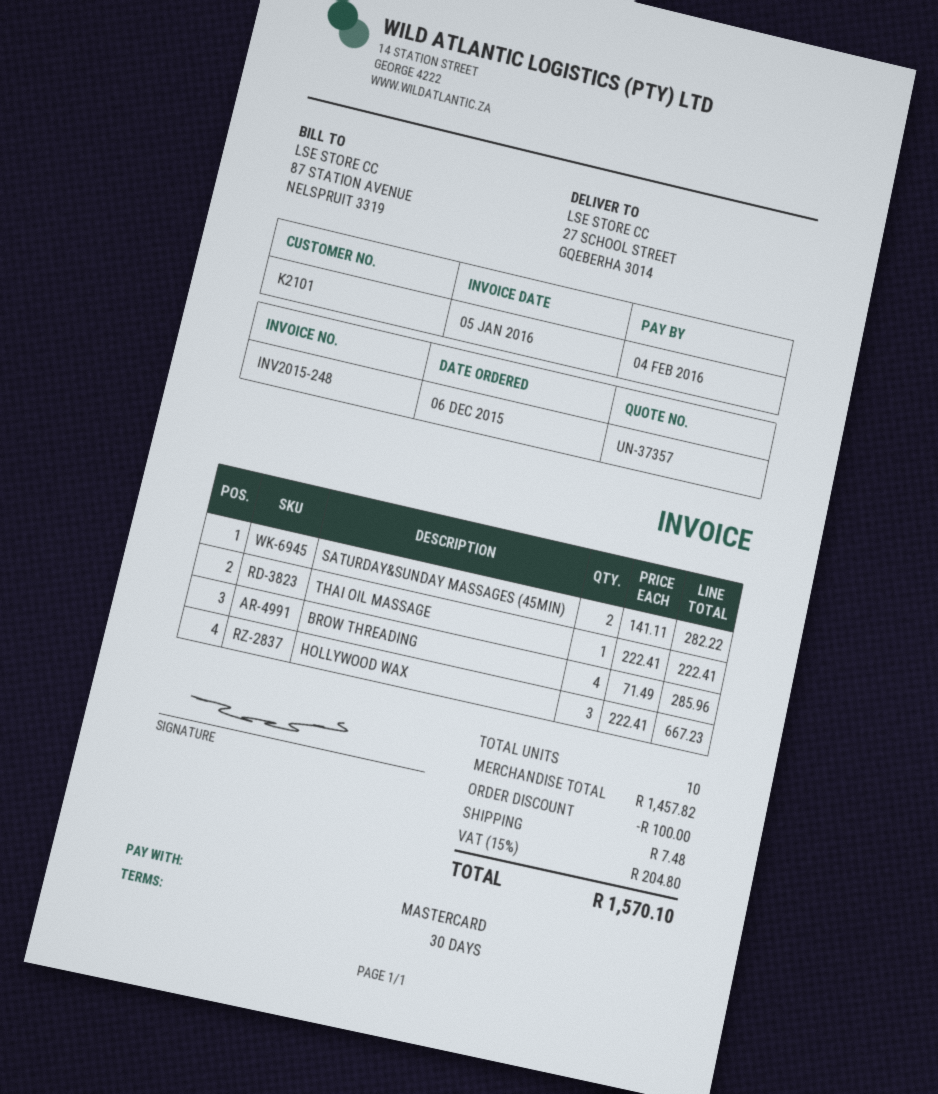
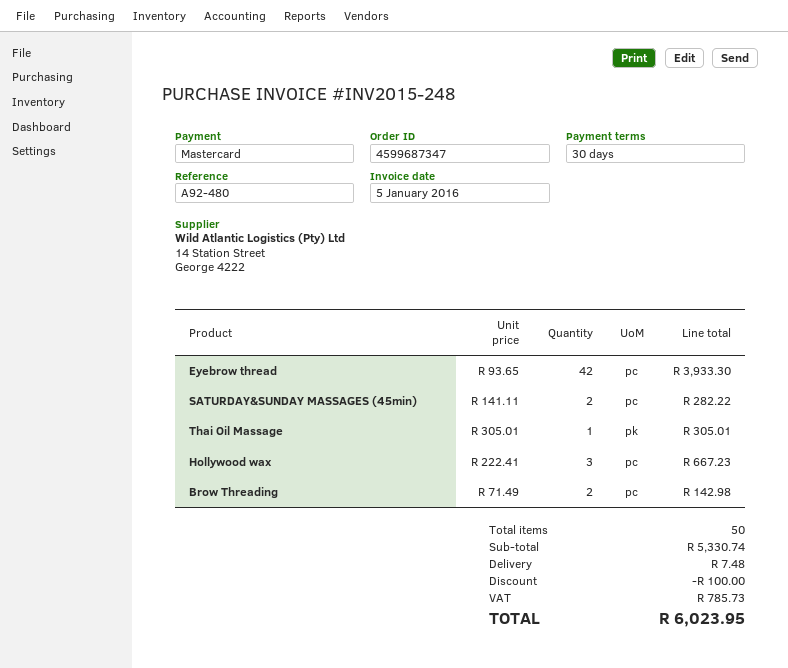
THAI OIL MASSAGE: 1 x 222.41 = 222.41 -> 1 x 305.01 = 305.01
BROW THREADING: 4 x 71.49 = 285.96 -> 2 x 71.49 = 142.98
Eyebrow thread: none -> 42 x 93.65 = 3933.30
total quantity: 10 -> 50
subtotal: 1457.82 -> 5330.74
tax: 204.80 -> 785.73
total: 1570.10 -> 6023.95

